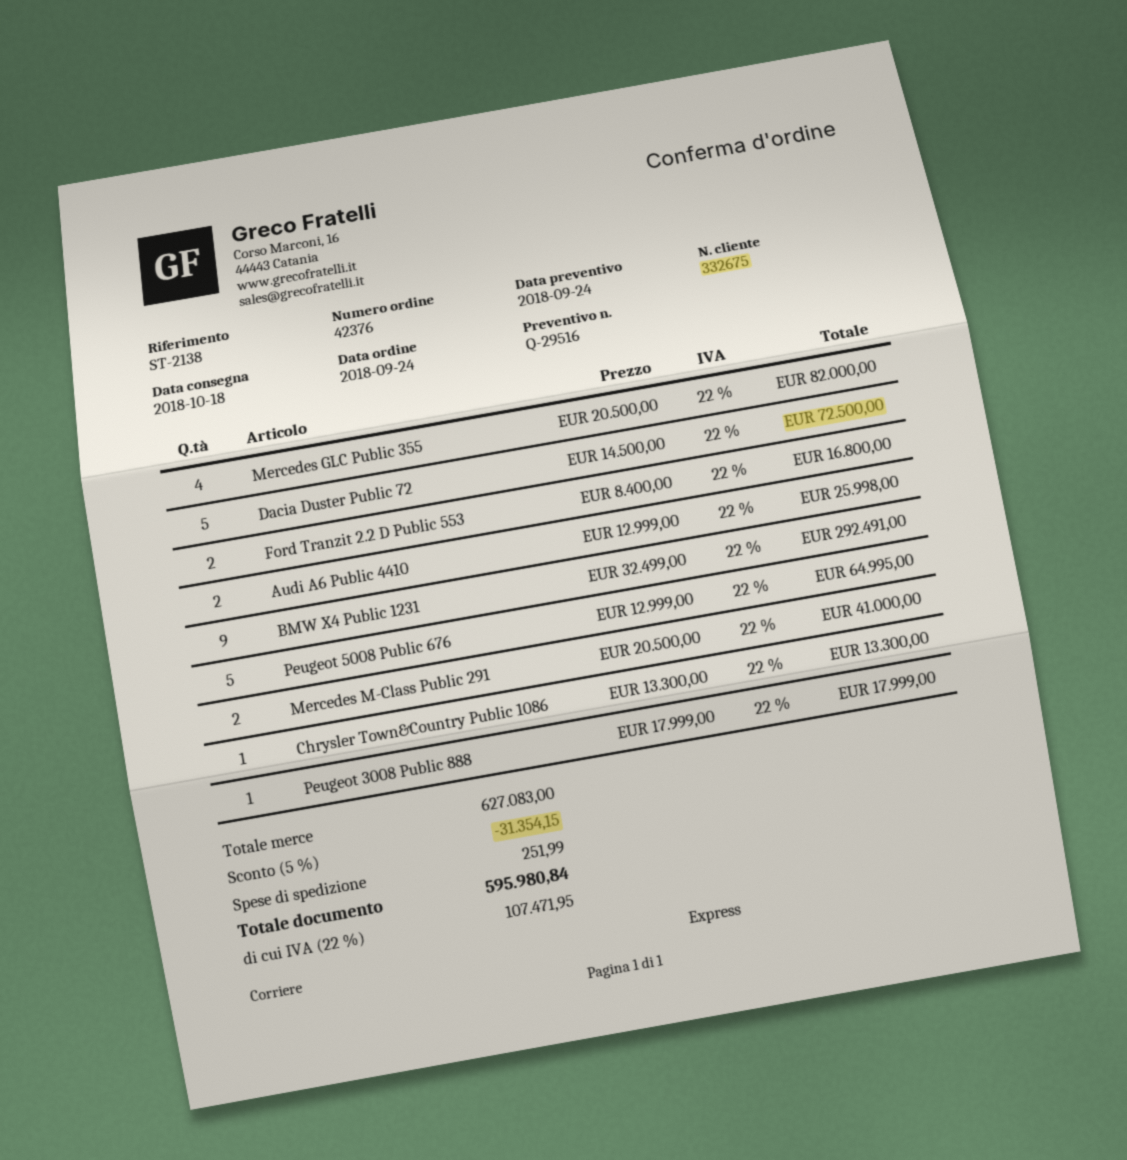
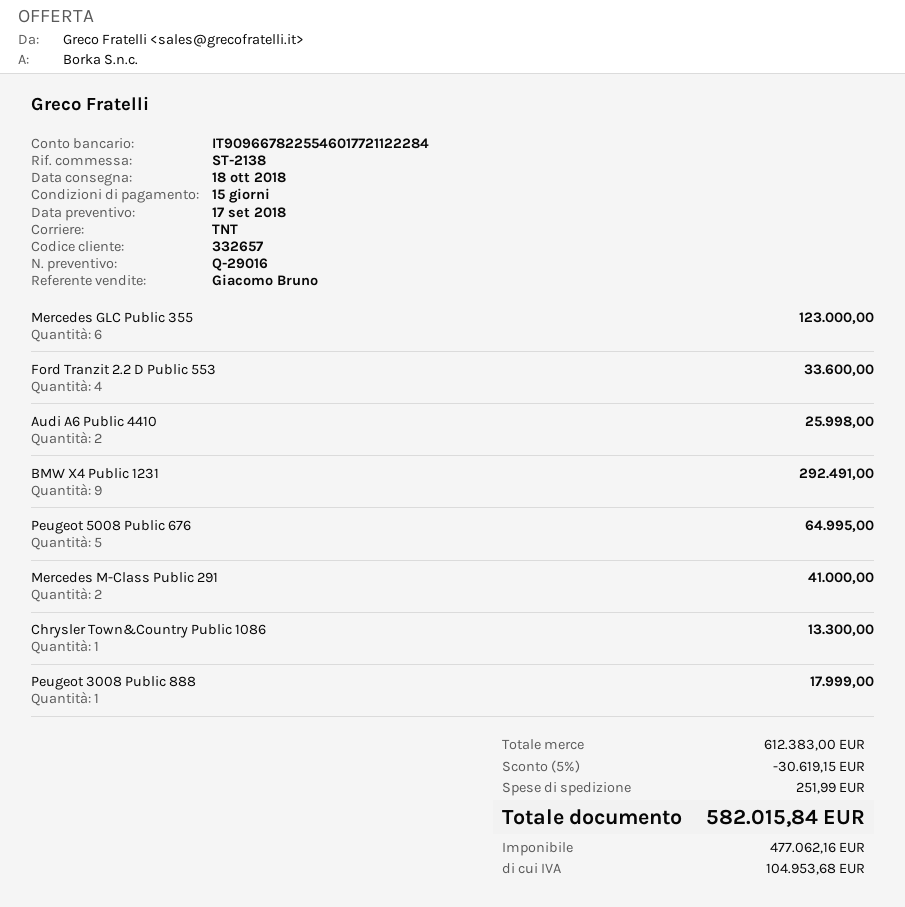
quote number: Q-29516 -> Q-29016
quote date: 2018-09-24 -> 2018-09-17
customer number: 332675 -> 332657
shipping method: express -> TNT
Mercedes GLC Public 355: 4 for 82000.00 -> 6 for 123000.00
Dacia Duster Public 72: 5 for 72500.00 -> none
Ford Tranzit 2.2 D Public 553: 2 for 16800.00 -> 4 for 33600.00
subtotal: 627083.00 -> 612383.00
discount: 5% = 31354.15 -> 5% = 30619.15
tax: 107471.95 -> 104953.68
total: 595980.84 -> 582015.84

